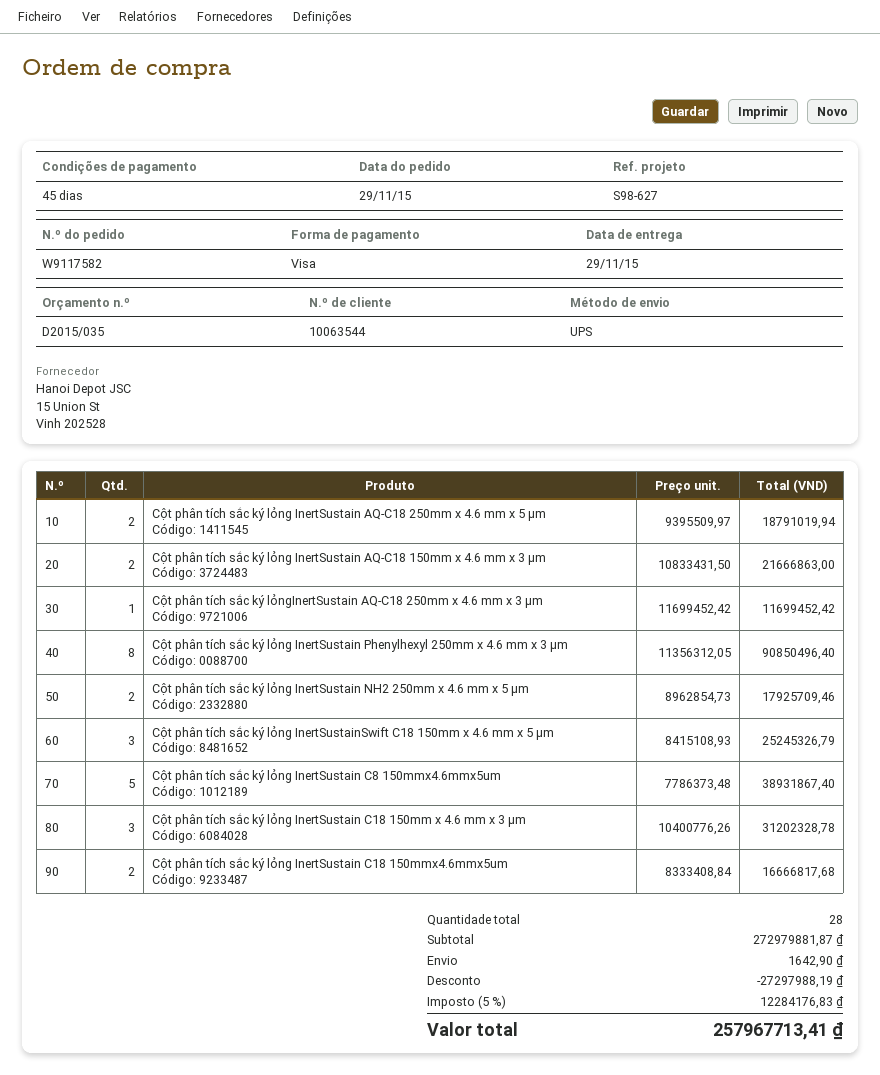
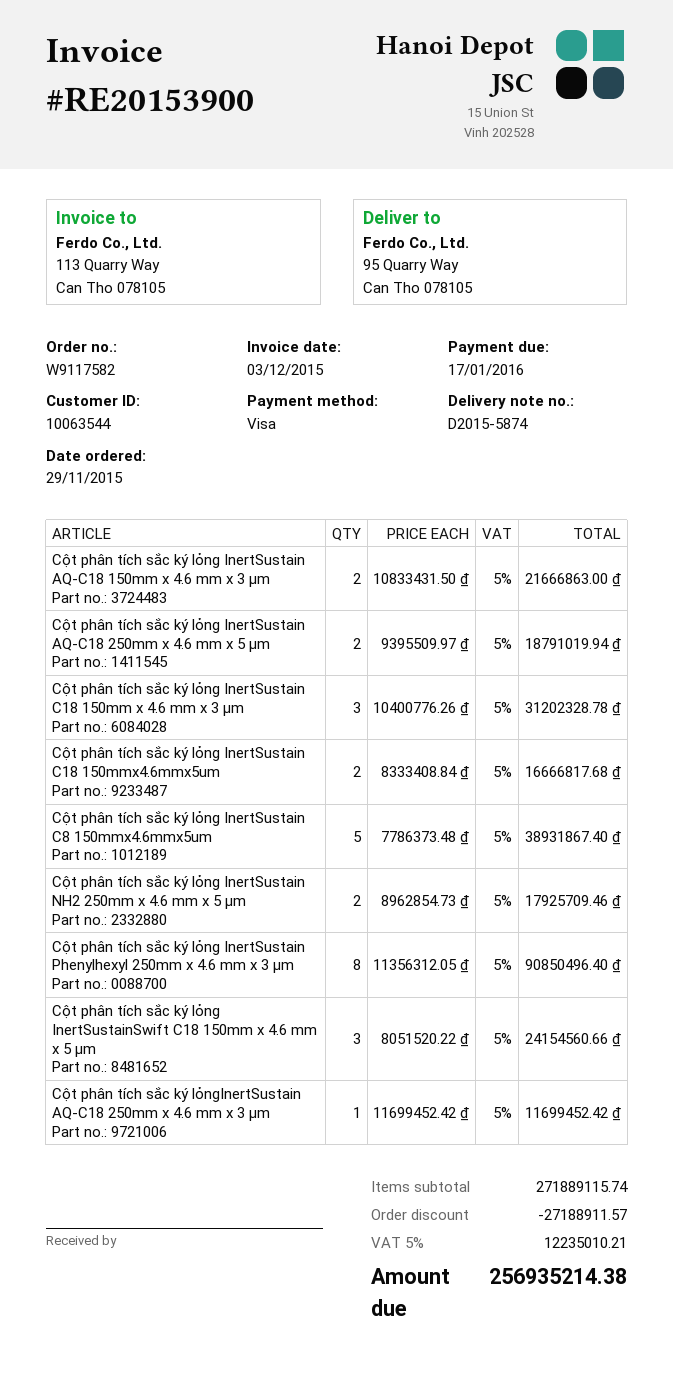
Cột phân tích sắc ký lỏng InertSustainSwift C18 150mm x 4.6 mm x 5 µm: 3 x 8415108.93 = 25245326.79 -> 3 x 8051520.22 = 24154560.66
subtotal: 272979881.87 -> 271889115.74
discount: 27297988.19 -> 27188911.57
shipping: 1642.90 -> none
tax: 5% = 12284176.83 -> 5% = 12235010.21
total: 257967713.41 -> 256935214.38

